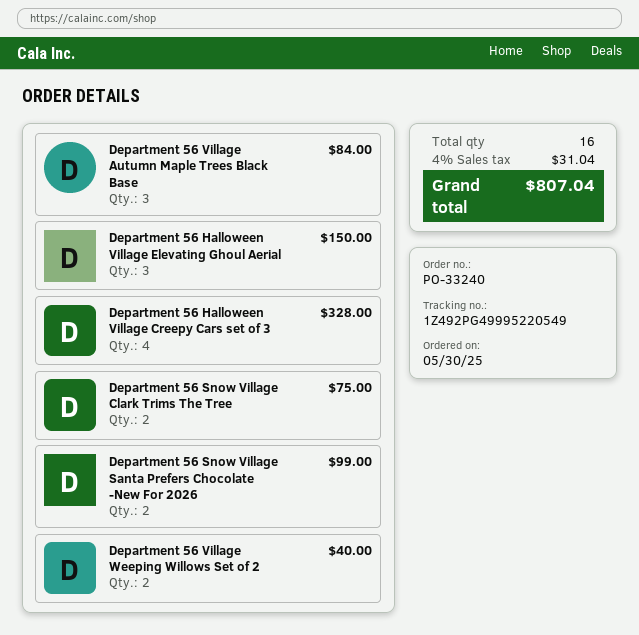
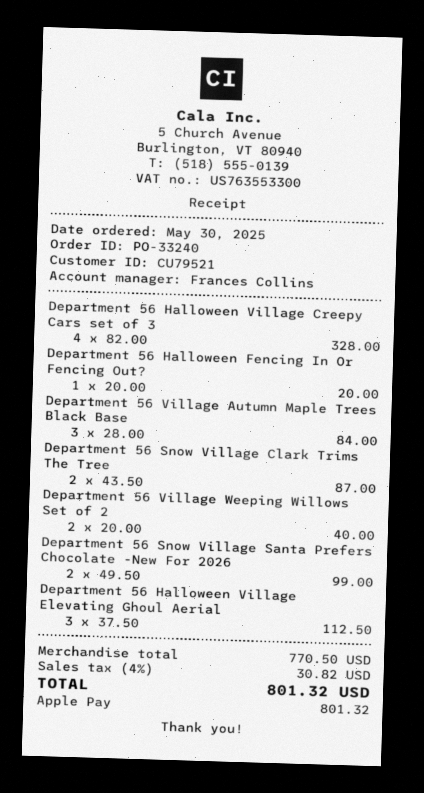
Department 56 Halloween Village Elevating Ghoul Aerial: 3 for 150.00 -> 3 for 112.50
Department 56 Snow Village Clark Trims The Tree: 2 for 75.00 -> 2 for 87.00
Department 56 Halloween Fencing In Or Fencing Out?: none -> 1 for 20.00
tax: 4% = 31.04 -> 4% = 30.82
total: 807.04 -> 801.32

